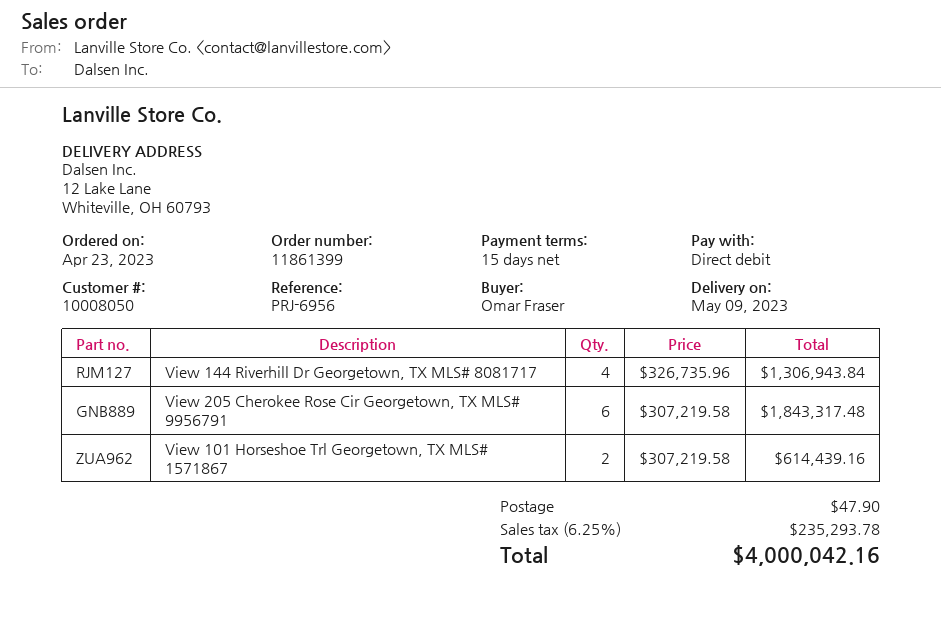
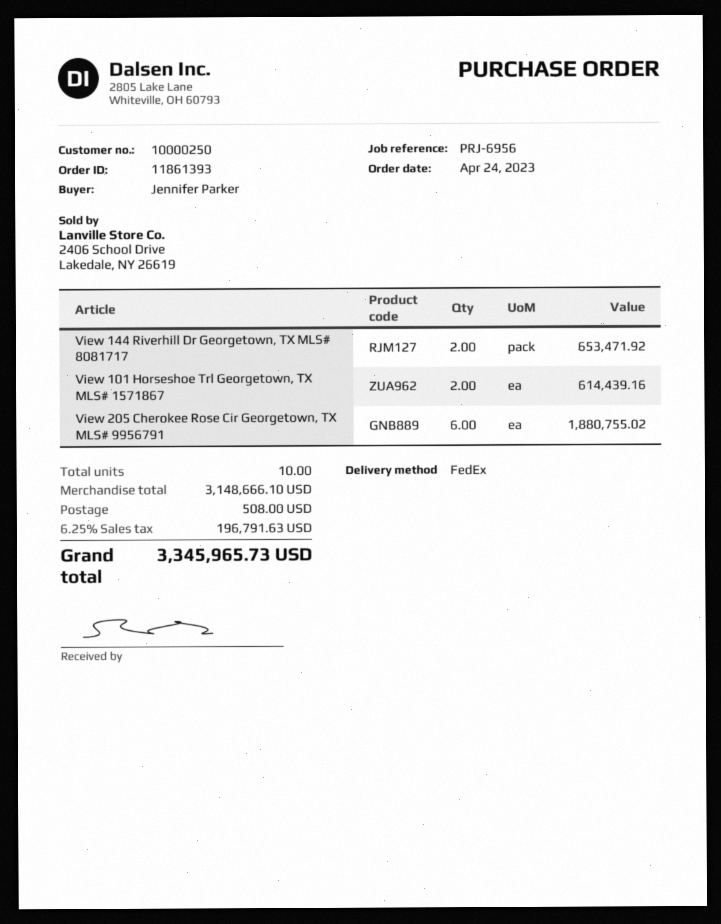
order number: 11861399 -> 11861393
order date: 2023-04-23 -> 2023-04-24
customer number: 10008050 -> 10000250
ordered by: Omar Fraser -> Jennifer Parker
View 144 Riverhill Dr Georgetown, TX MLS# 8081717: 4 for 1306943.84 -> 2 for 653471.92
View 205 Cherokee Rose Cir Georgetown, TX MLS# 9956791: 6 for 1843317.48 -> 6 for 1880755.02
shipping: 47.90 -> 508.00
tax: 6.25% = 235293.78 -> 6.25% = 196791.63
total: 4000042.16 -> 3345965.73

